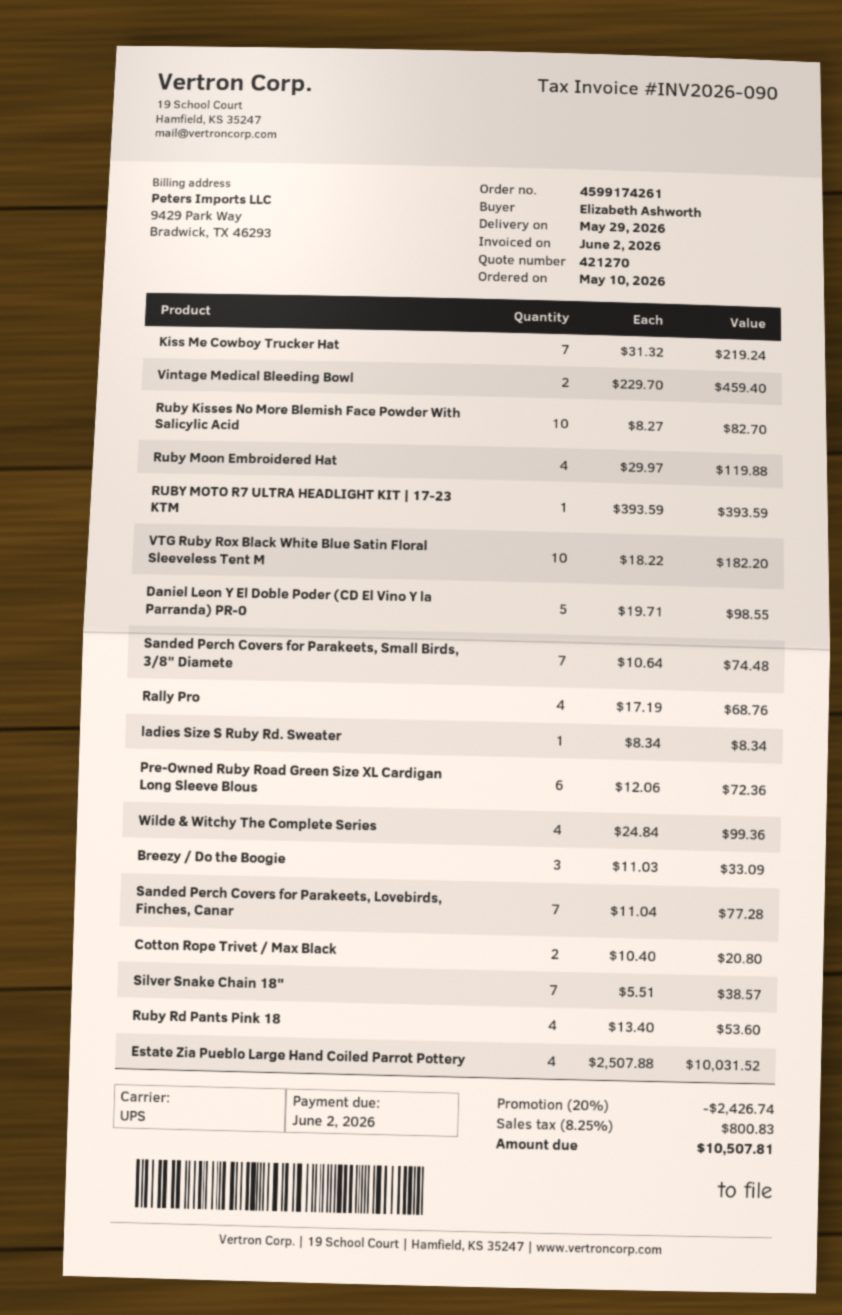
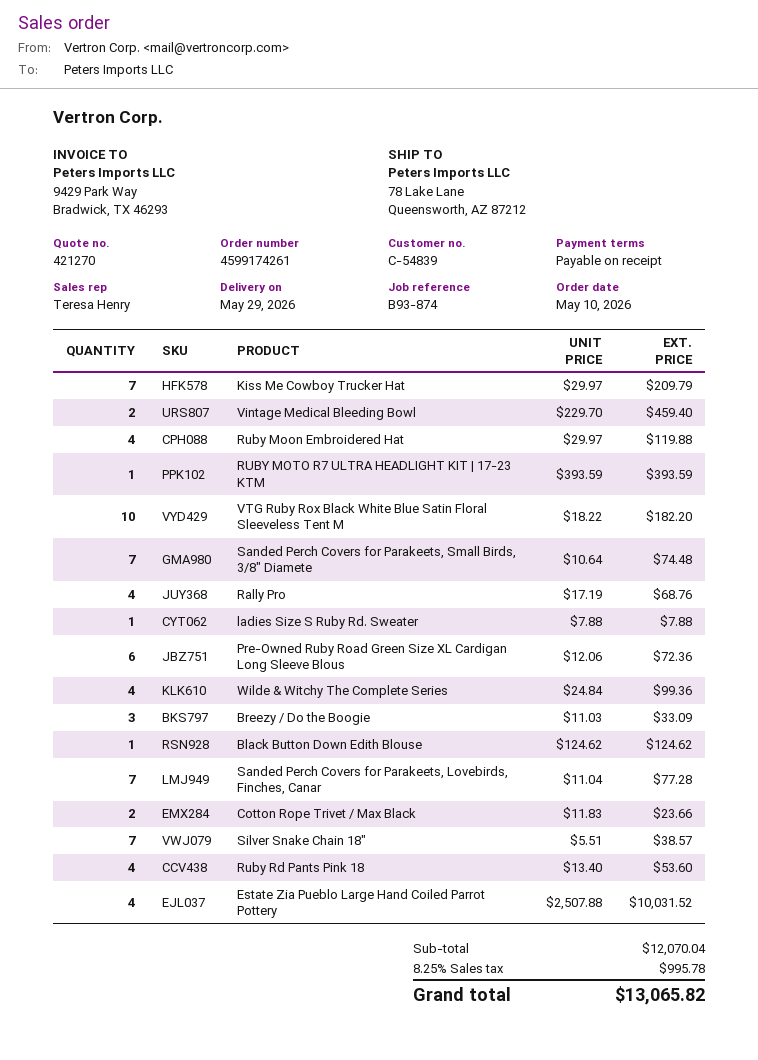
Kiss Me Cowboy Trucker Hat: 7 x 31.32 = 219.24 -> 7 x 29.97 = 209.79
Ruby Kisses No More Blemish Face Powder With Salicylic Acid: 10 x 8.27 = 82.70 -> none
Daniel Leon Y El Doble Poder (CD El Vino Y la Parranda) PR-0: 5 x 19.71 = 98.55 -> none
ladies Size S Ruby Rd. Sweater: 1 x 8.34 = 8.34 -> 1 x 7.88 = 7.88
Cotton Rope Trivet / Max Black: 2 x 10.40 = 20.80 -> 2 x 11.83 = 23.66
Black Button Down Edith Blouse: none -> 1 x 124.62 = 124.62
discount: 20% = 2426.74 -> none
tax: 8.25% = 800.83 -> 8.25% = 995.78
total: 10507.81 -> 13065.82

